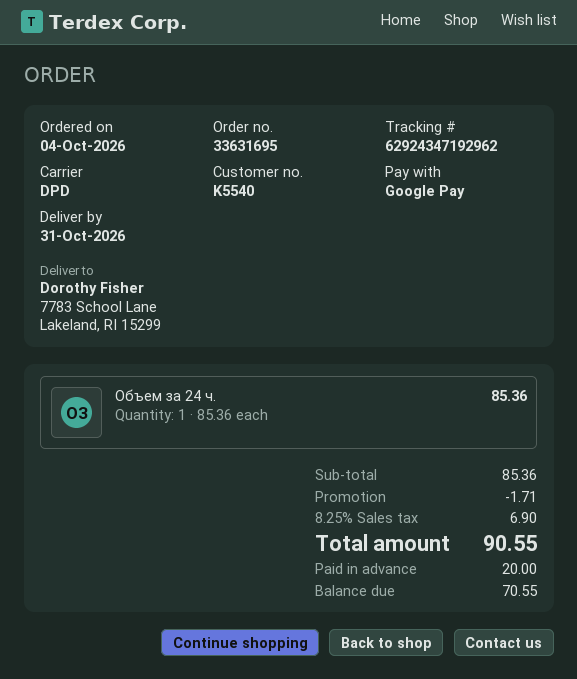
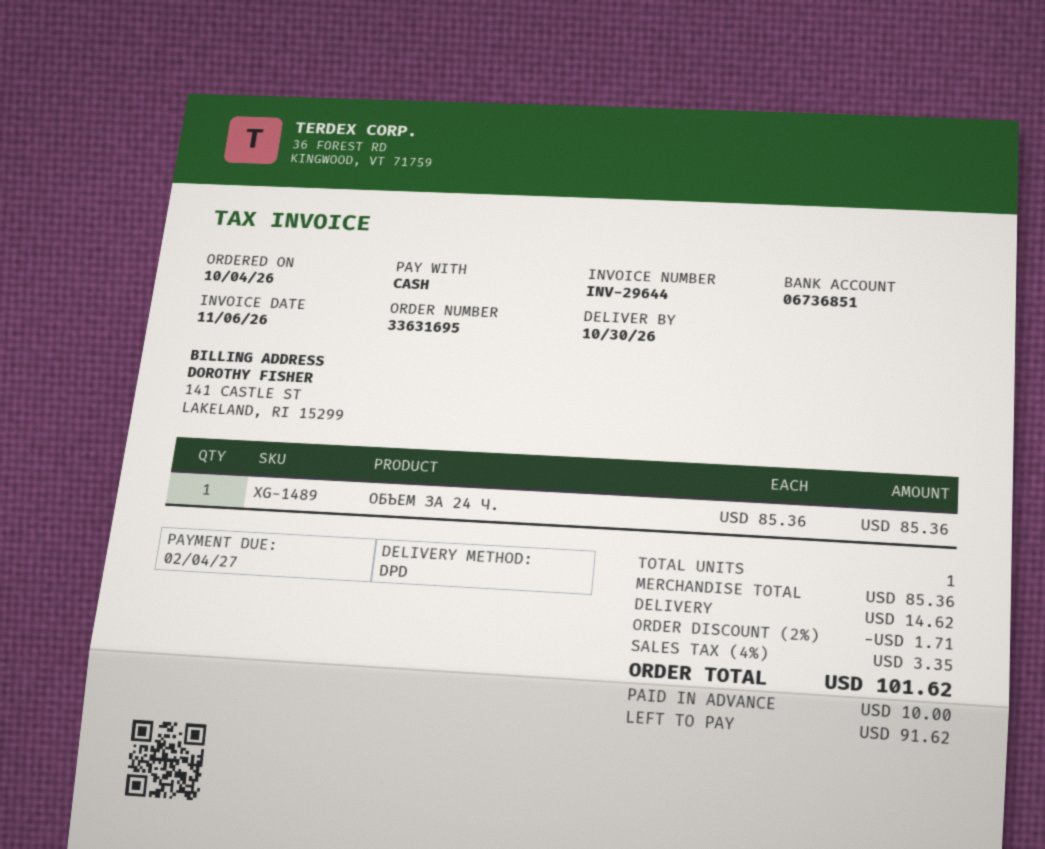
delivery date: 2026-10-31 -> 2026-10-30
payment method: Google Pay -> cash
shipping: none -> 14.62
tax: 8.25% = 6.90 -> 4% = 3.35
total: 90.55 -> 101.62
deposit: 20.00 -> 10.00
balance: 70.55 -> 91.62

